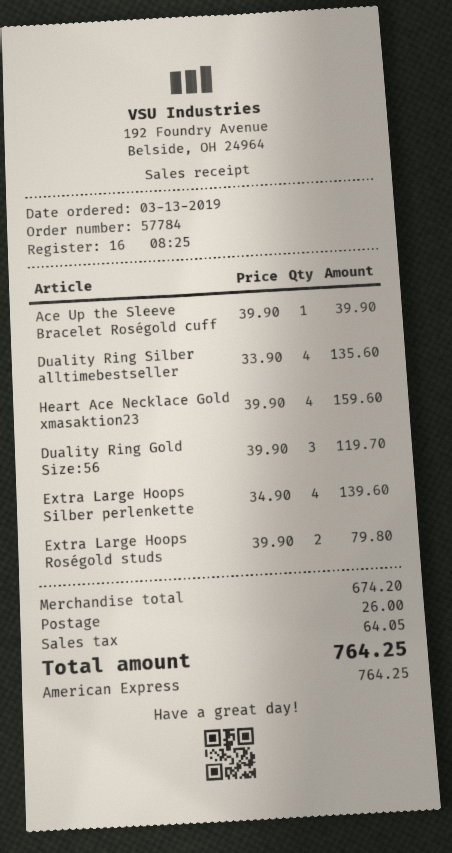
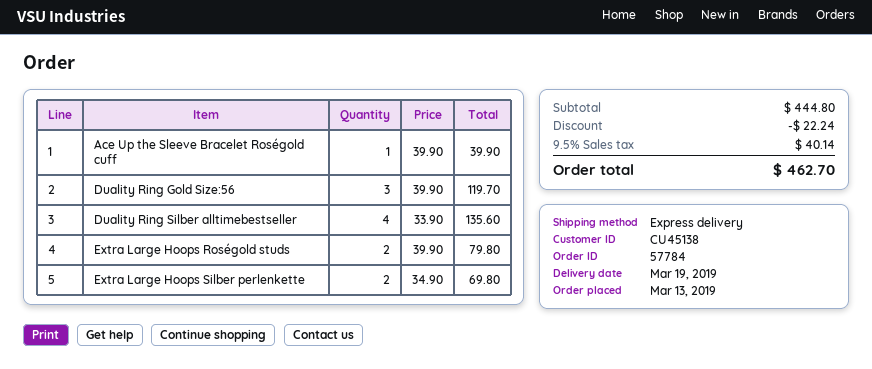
Heart Ace Necklace Gold xmasaktion23: 4 x 39.90 = 159.60 -> none
Extra Large Hoops Silber perlenkette: 4 x 34.90 = 139.60 -> 2 x 34.90 = 69.80
subtotal: 674.20 -> 444.80
discount: none -> 22.24
shipping: 26.00 -> none
tax: 64.05 -> 40.14
total: 764.25 -> 462.70

